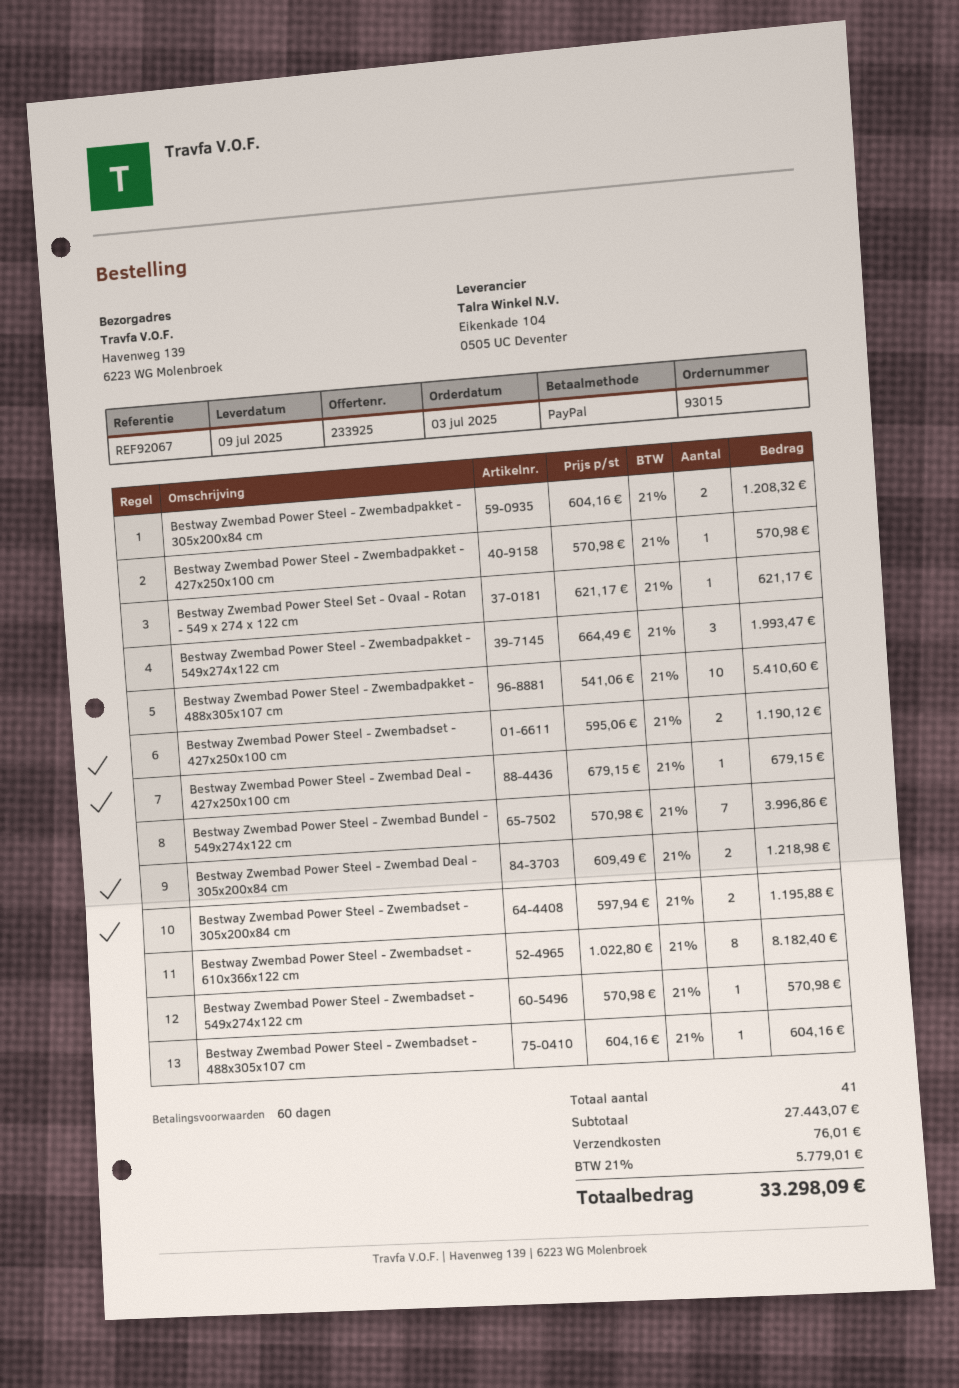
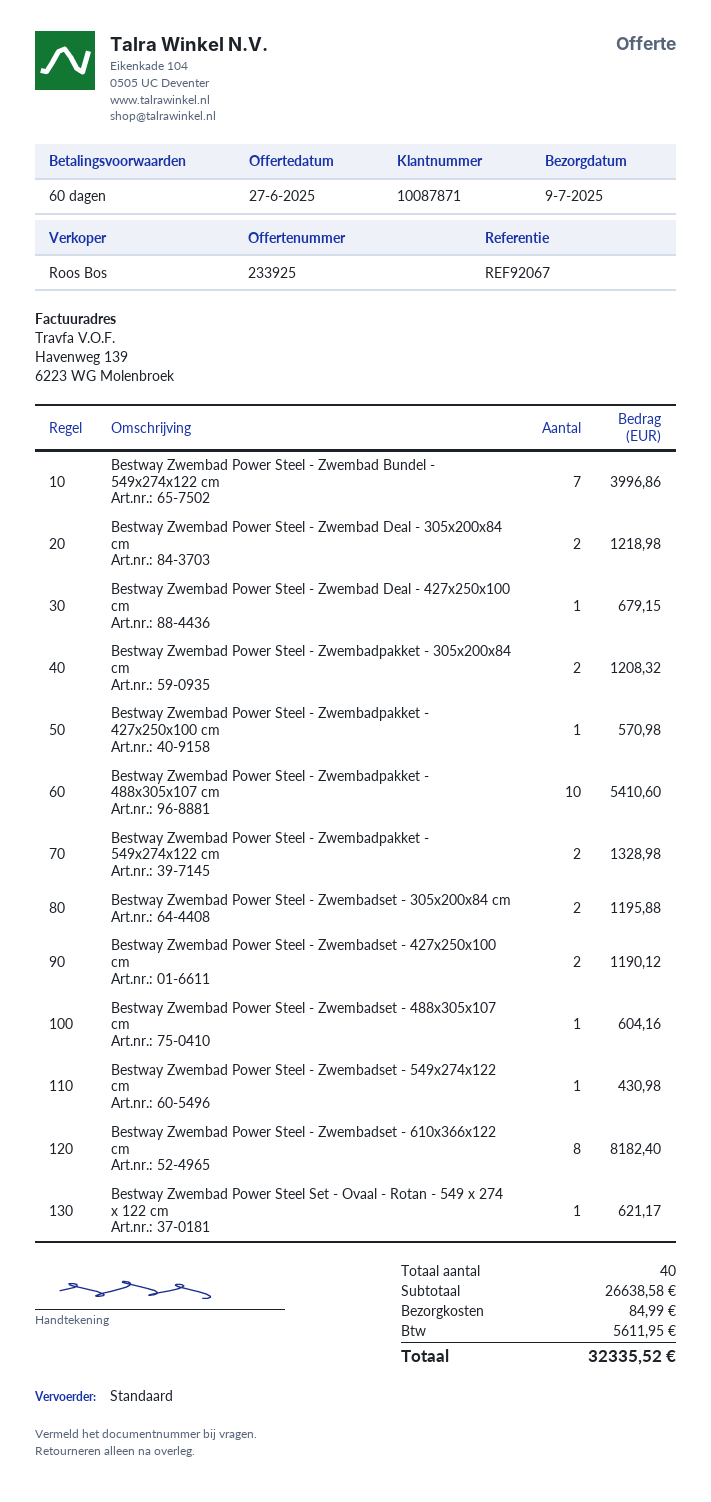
Bestway Zwembad Power Steel - Zwembadpakket - 549x274x122 cm: 3 for 1993.47 -> 2 for 1328.98
Bestway Zwembad Power Steel - Zwembadset - 549x274x122 cm: 1 for 570.98 -> 1 for 430.98
total quantity: 41 -> 40
subtotal: 27443.07 -> 26638.58
shipping: 76.01 -> 84.99
tax: 5779.01 -> 5611.95
total: 33298.09 -> 32335.52

